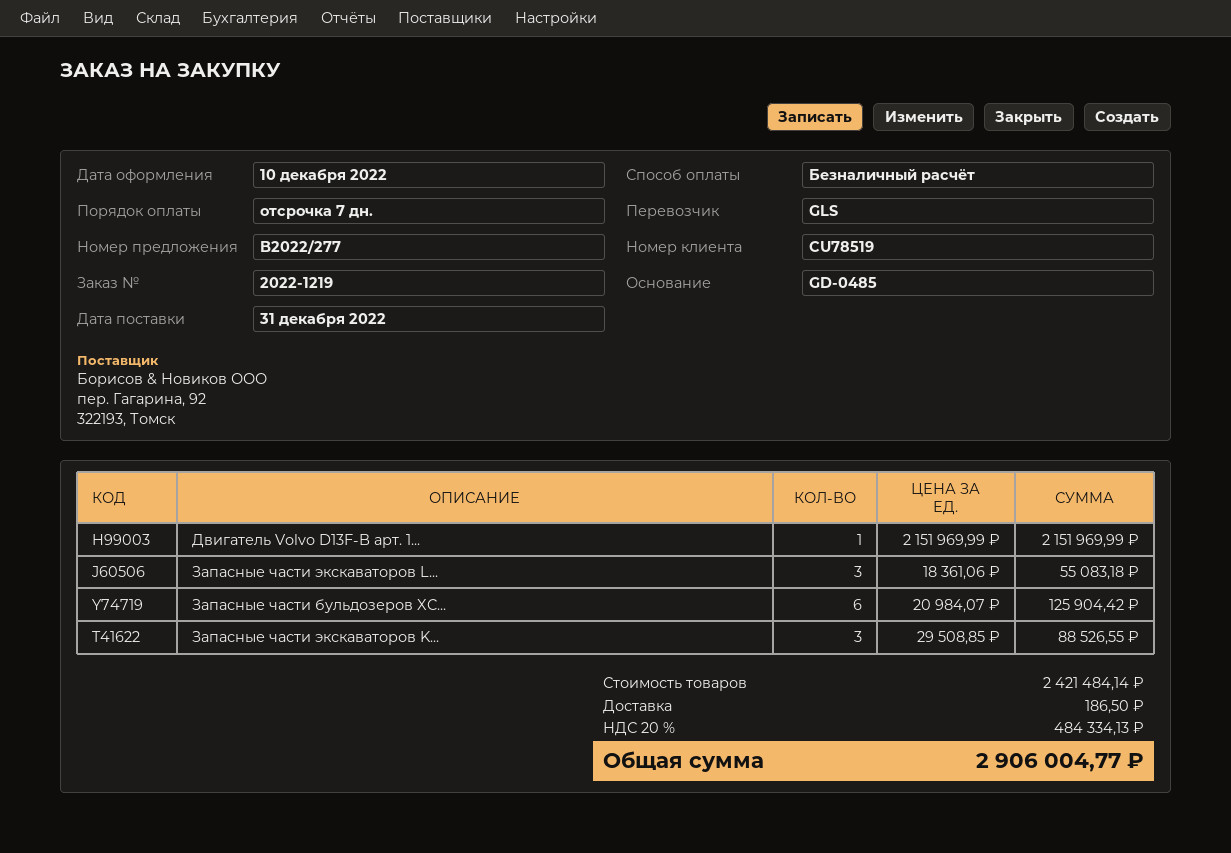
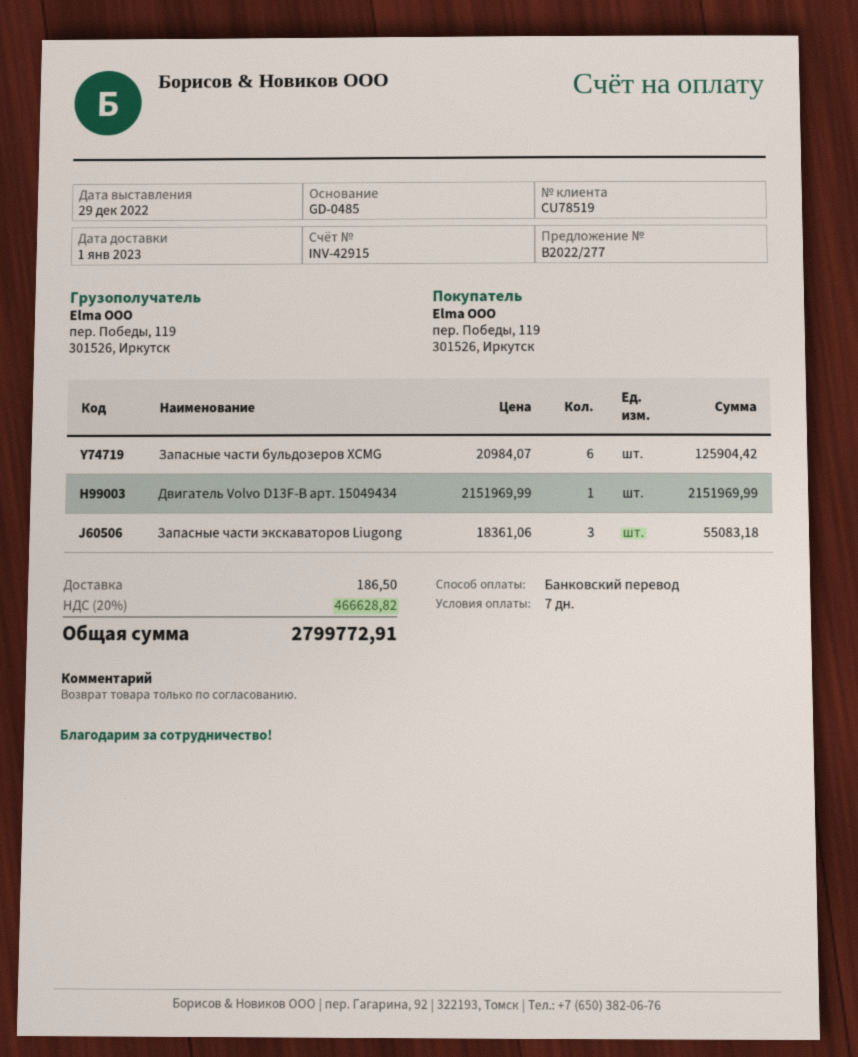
delivery date: 2022-12-31 -> 2023-01-01
Запасные части экскаваторов K...: 3 x 29508.85 = 88526.55 -> none
tax: 20% = 484334.13 -> 20% = 466628.82
total: 2906004.77 -> 2799772.91

